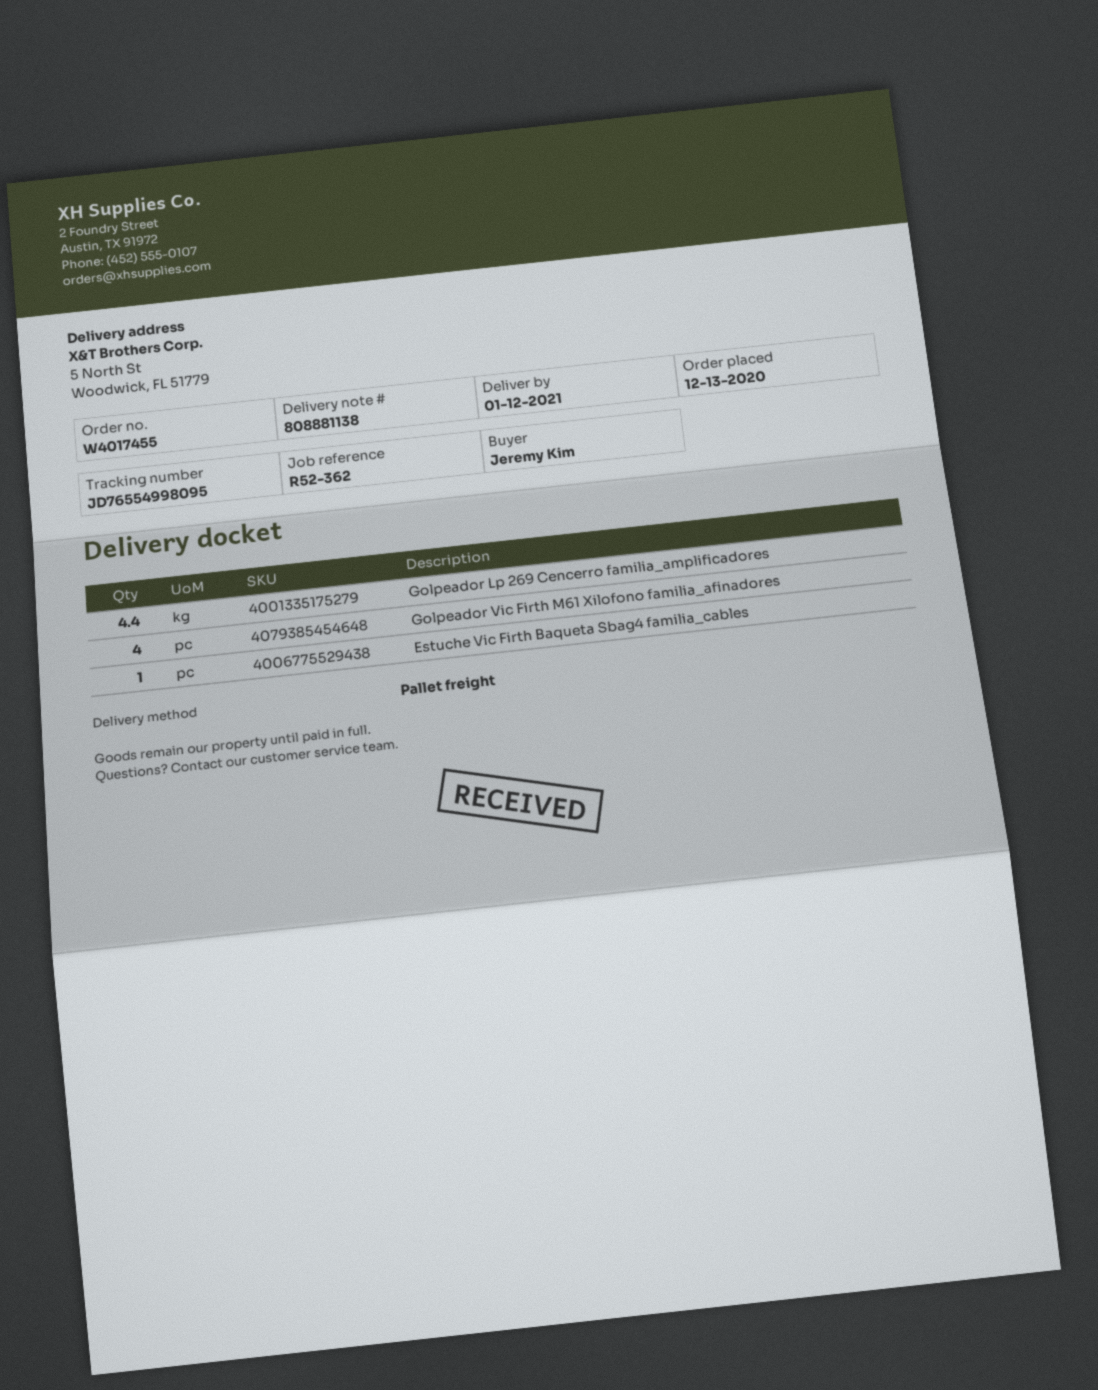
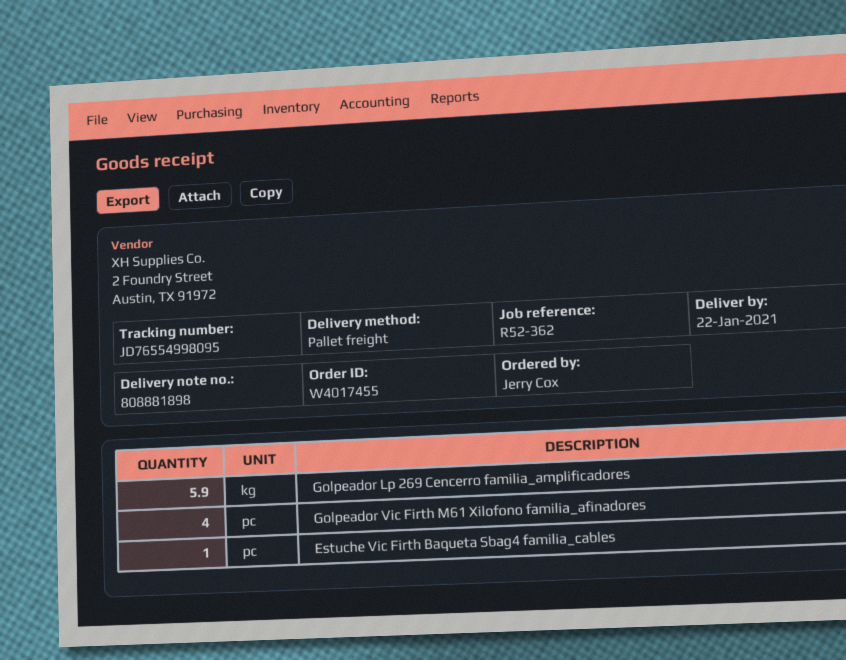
delivery note number: 808881138 -> 808881898
delivery date: 2021-01-12 -> 2021-01-22
ordered by: Jeremy Kim -> Jerry Cox
Golpeador Lp 269 Cencerro familia_amplificadores: 4.4 -> 5.9

